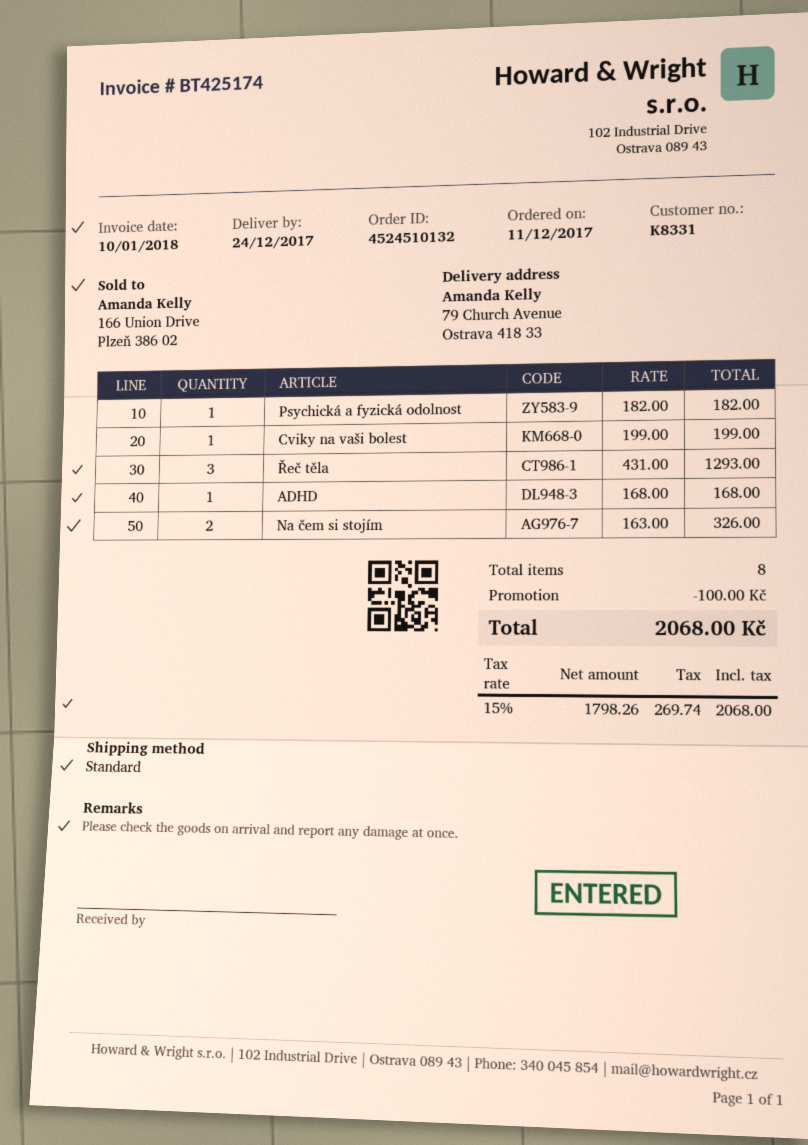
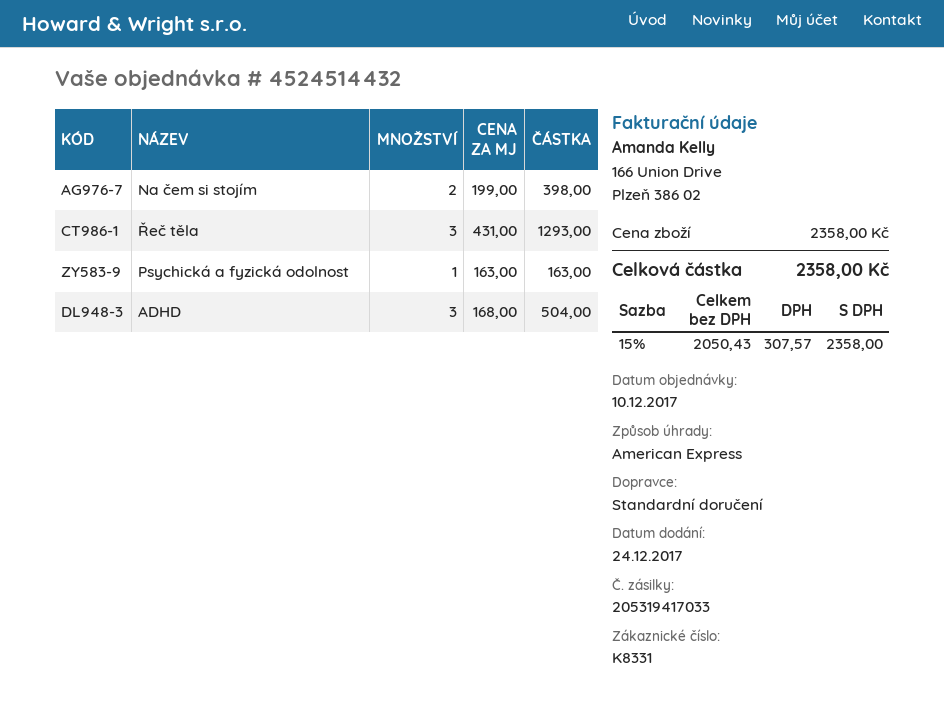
order number: 4524510132 -> 4524514432
order date: 2017-12-11 -> 2017-12-10
Psychická a fyzická odolnost: 1 x 182.00 = 182.00 -> 1 x 163.00 = 163.00
Cviky na vaši bolest: 1 x 199.00 = 199.00 -> none
ADHD: 1 x 168.00 = 168.00 -> 3 x 168.00 = 504.00
Na čem si stojím: 2 x 163.00 = 326.00 -> 2 x 199.00 = 398.00
discount: 100.00 -> none
net: 1798.26 -> 2050.43
tax: 15% = 269.74 -> 15% = 307.57
total: 2068.00 -> 2358.00

